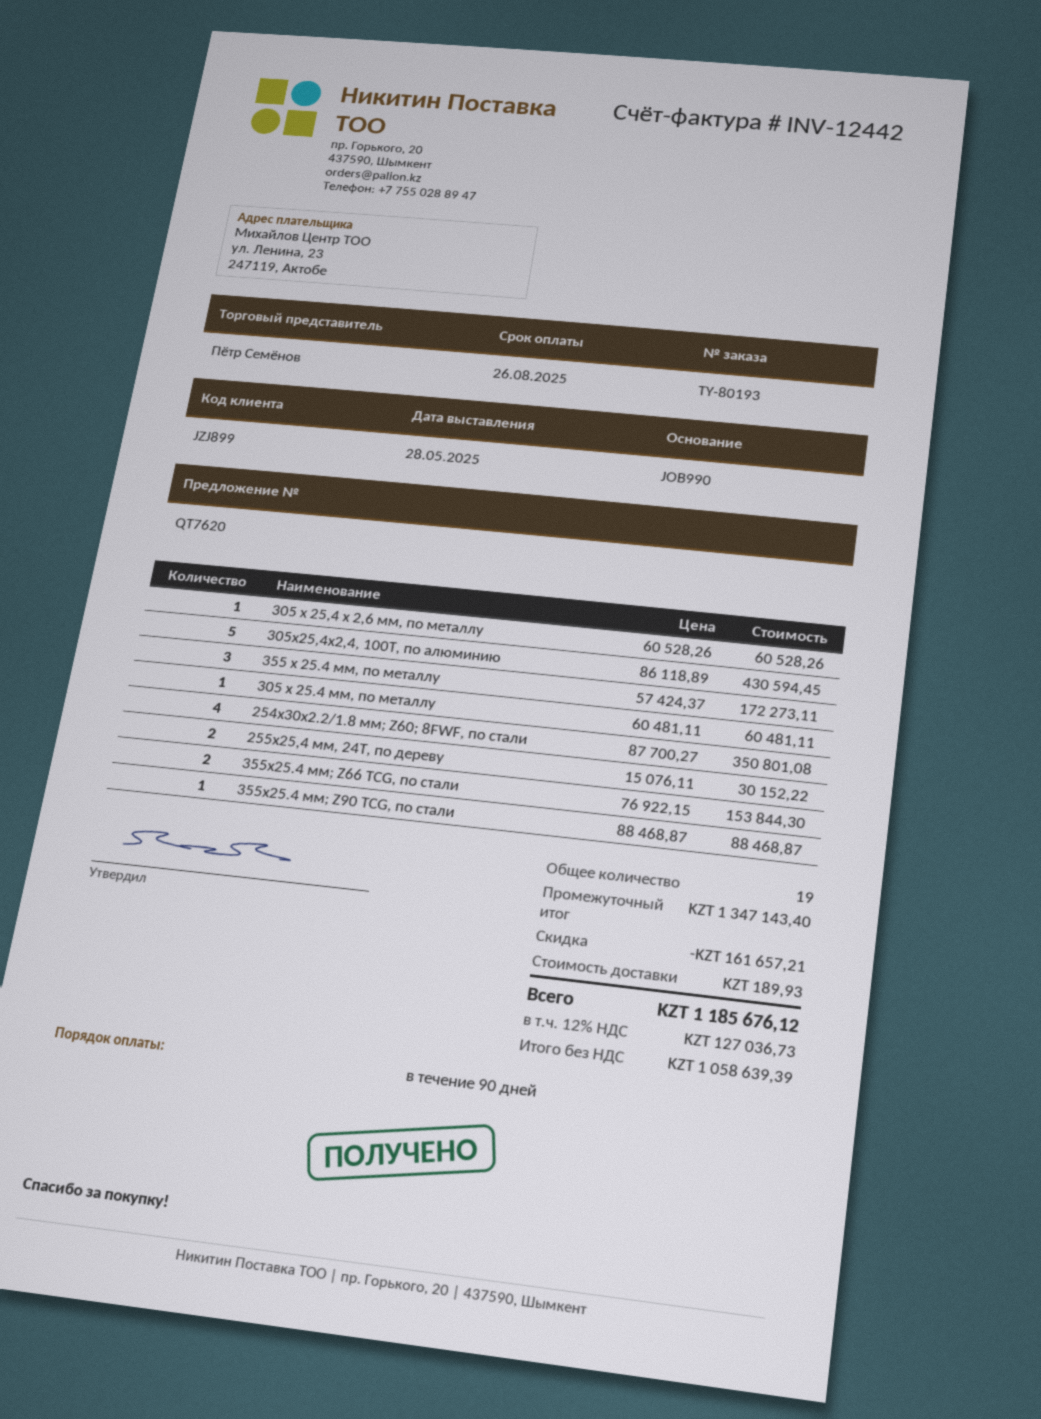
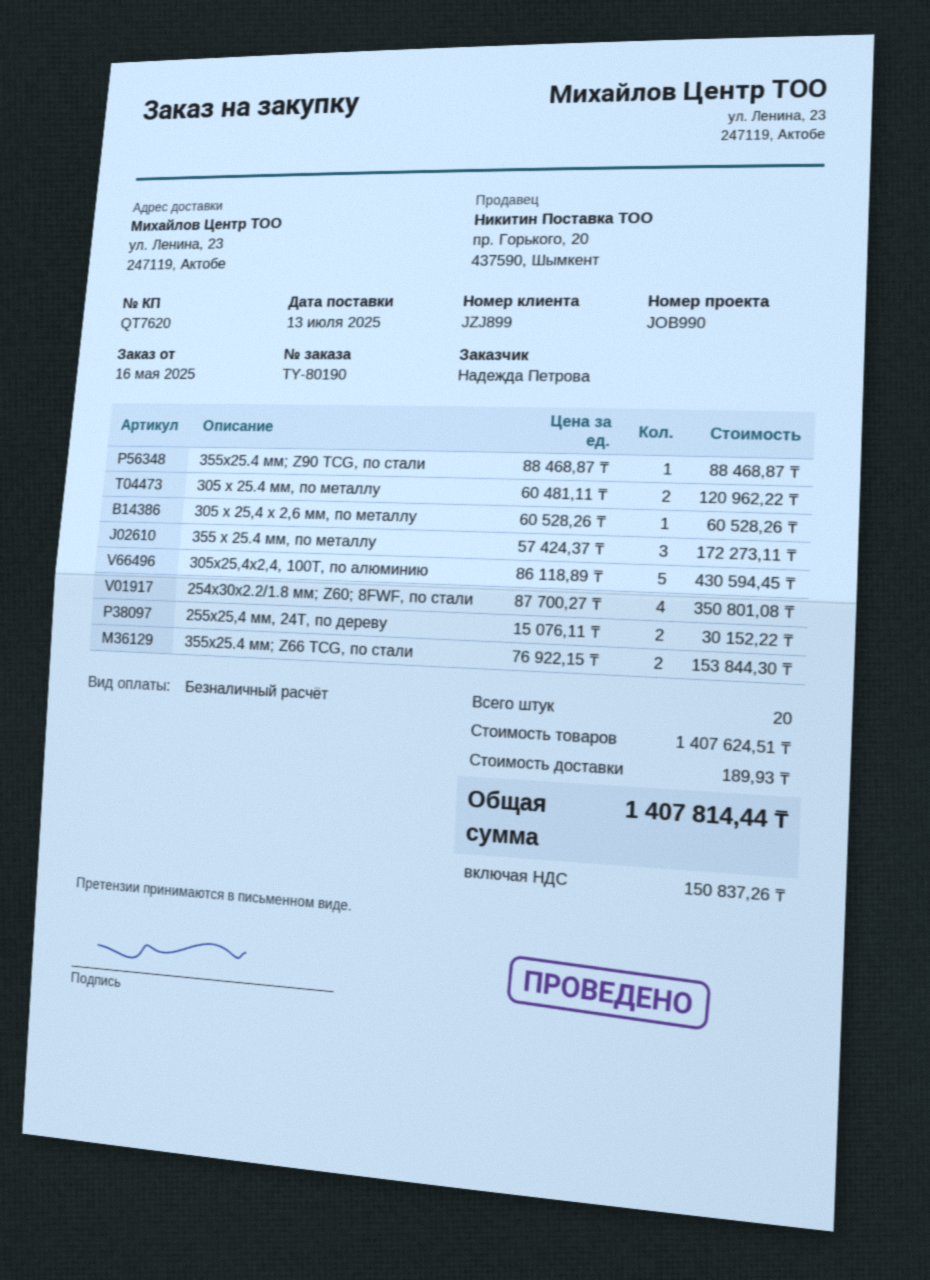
order number: TY-80193 -> TY-80190
305 х 25.4 мм, по металлу: 1 x 60481.11 = 60481.11 -> 2 x 60481.11 = 120962.22
total quantity: 19 -> 20
subtotal: 1347143.40 -> 1407624.51
discount: 161657.21 -> none
tax: 127036.73 -> 150837.26
total: 1185676.12 -> 1407814.44

